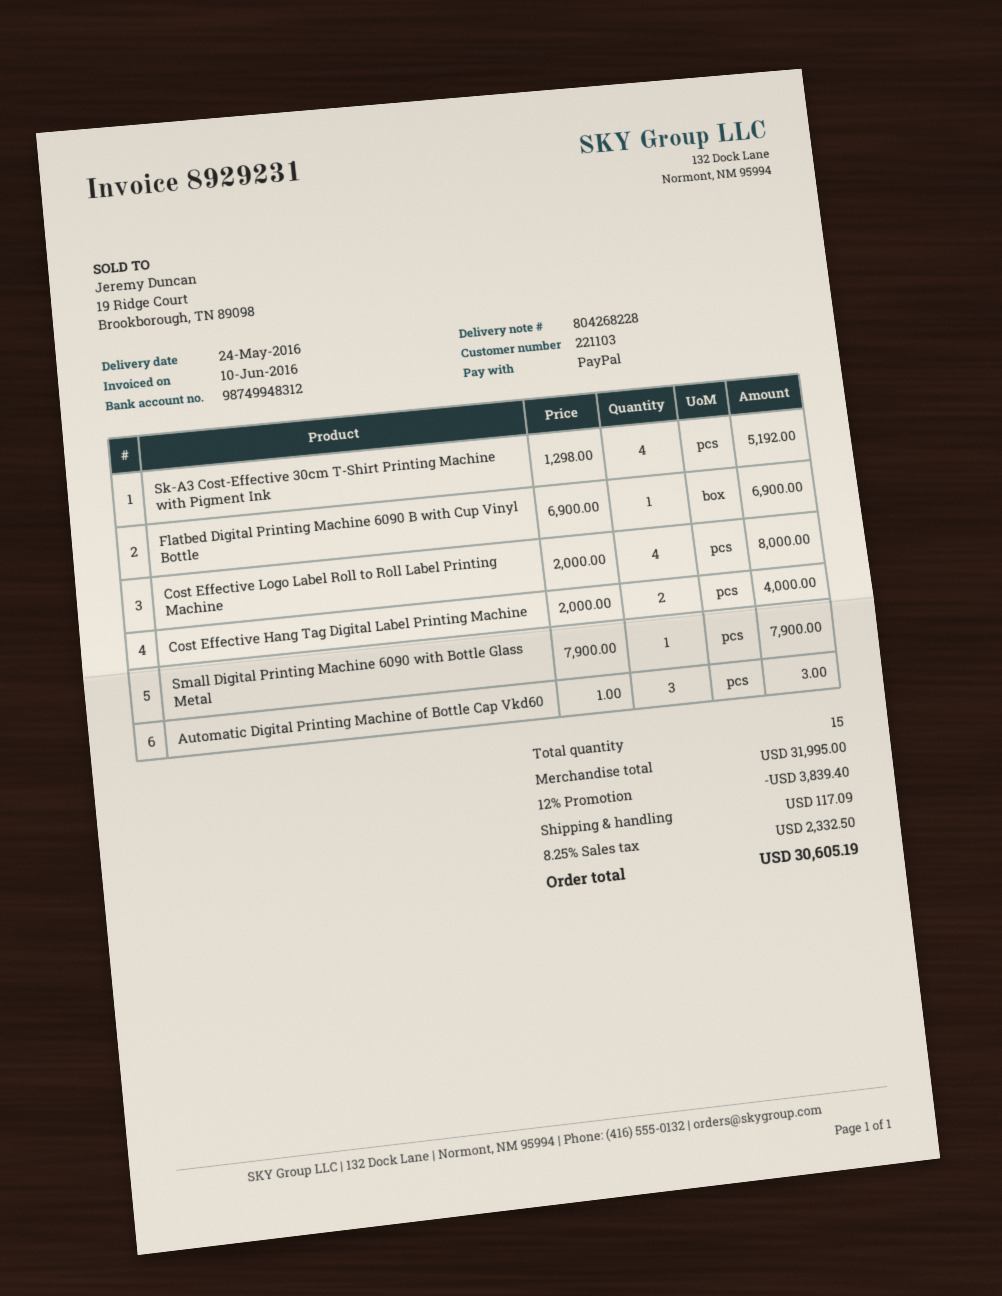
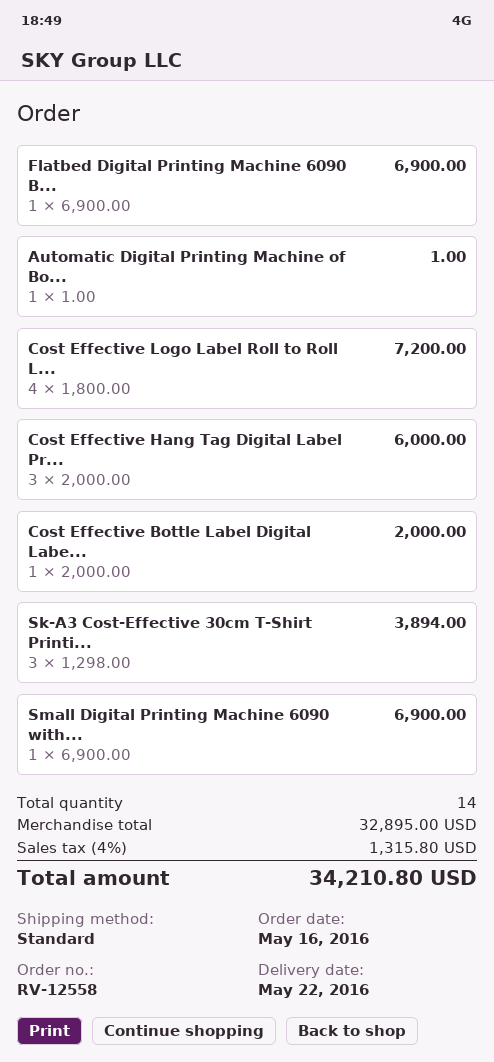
delivery date: 2016-05-24 -> 2016-05-22
Sk-A3 Cost-Effective 30cm T-Shirt Printing Machine with Pigment Ink: 4 x 1298.00 = 5192.00 -> 3 x 1298.00 = 3894.00
Cost Effective Logo Label Roll to Roll Label Printing Machine: 4 x 2000.00 = 8000.00 -> 4 x 1800.00 = 7200.00
Cost Effective Hang Tag Digital Label Printing Machine: 2 x 2000.00 = 4000.00 -> 3 x 2000.00 = 6000.00
Small Digital Printing Machine 6090 with Bottle Glass Metal: 1 x 7900.00 = 7900.00 -> 1 x 6900.00 = 6900.00
Automatic Digital Printing Machine of Bottle Cap Vkd60: 3 x 1.00 = 3.00 -> 1 x 1.00 = 1.00
Cost Effective Bottle Label Digital Labe...: none -> 1 x 2000.00 = 2000.00
total quantity: 15 -> 14
subtotal: 31995.00 -> 32895.00
discount: 12% = 3839.40 -> none
shipping: 117.09 -> none
tax: 8.25% = 2332.50 -> 4% = 1315.80
total: 30605.19 -> 34210.80

